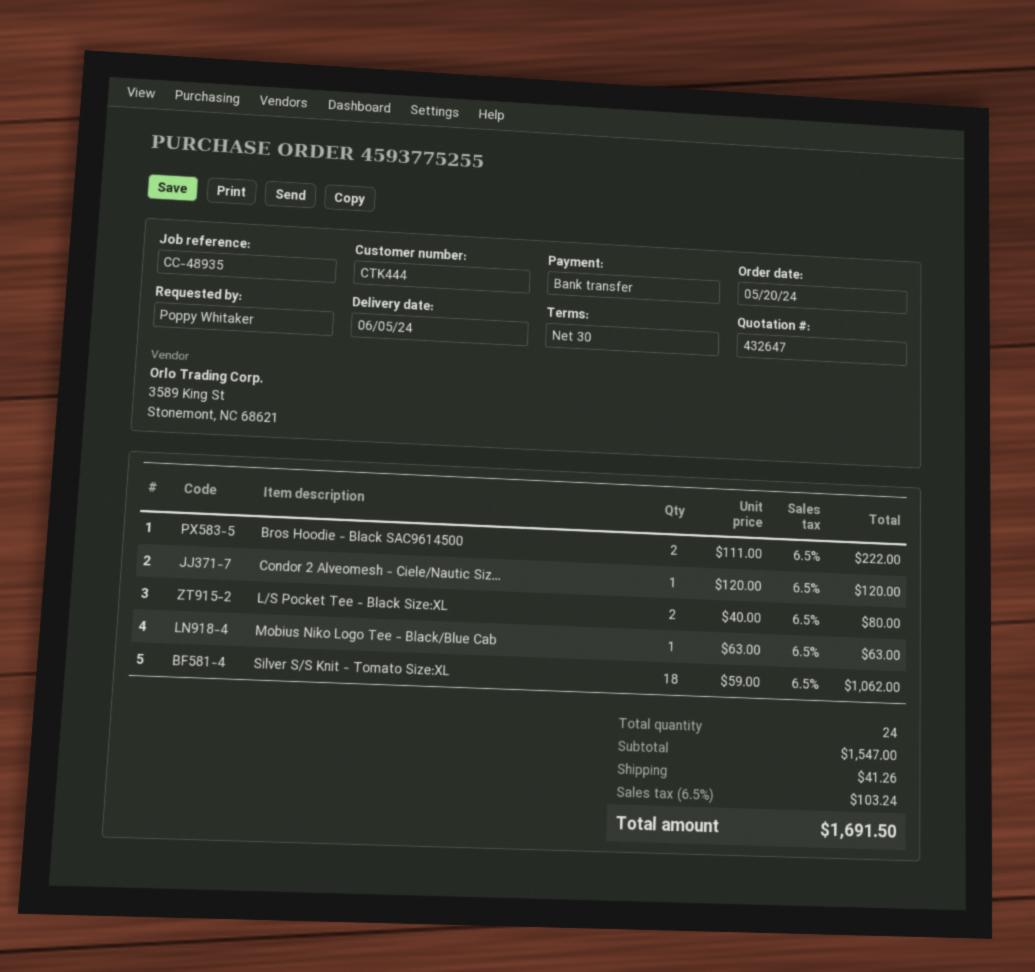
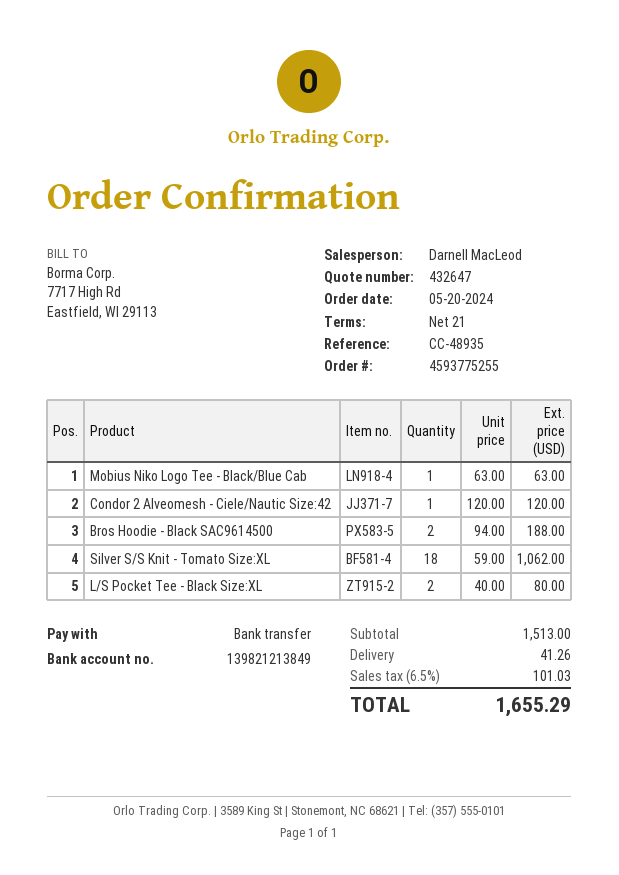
payment terms: 30 days -> 21 days
Bros Hoodie - Black SAC9614500: 2 x 111.00 = 222.00 -> 2 x 94.00 = 188.00
subtotal: 1547.00 -> 1513.00
tax: 6.5% = 103.24 -> 6.5% = 101.03
total: 1691.50 -> 1655.29

